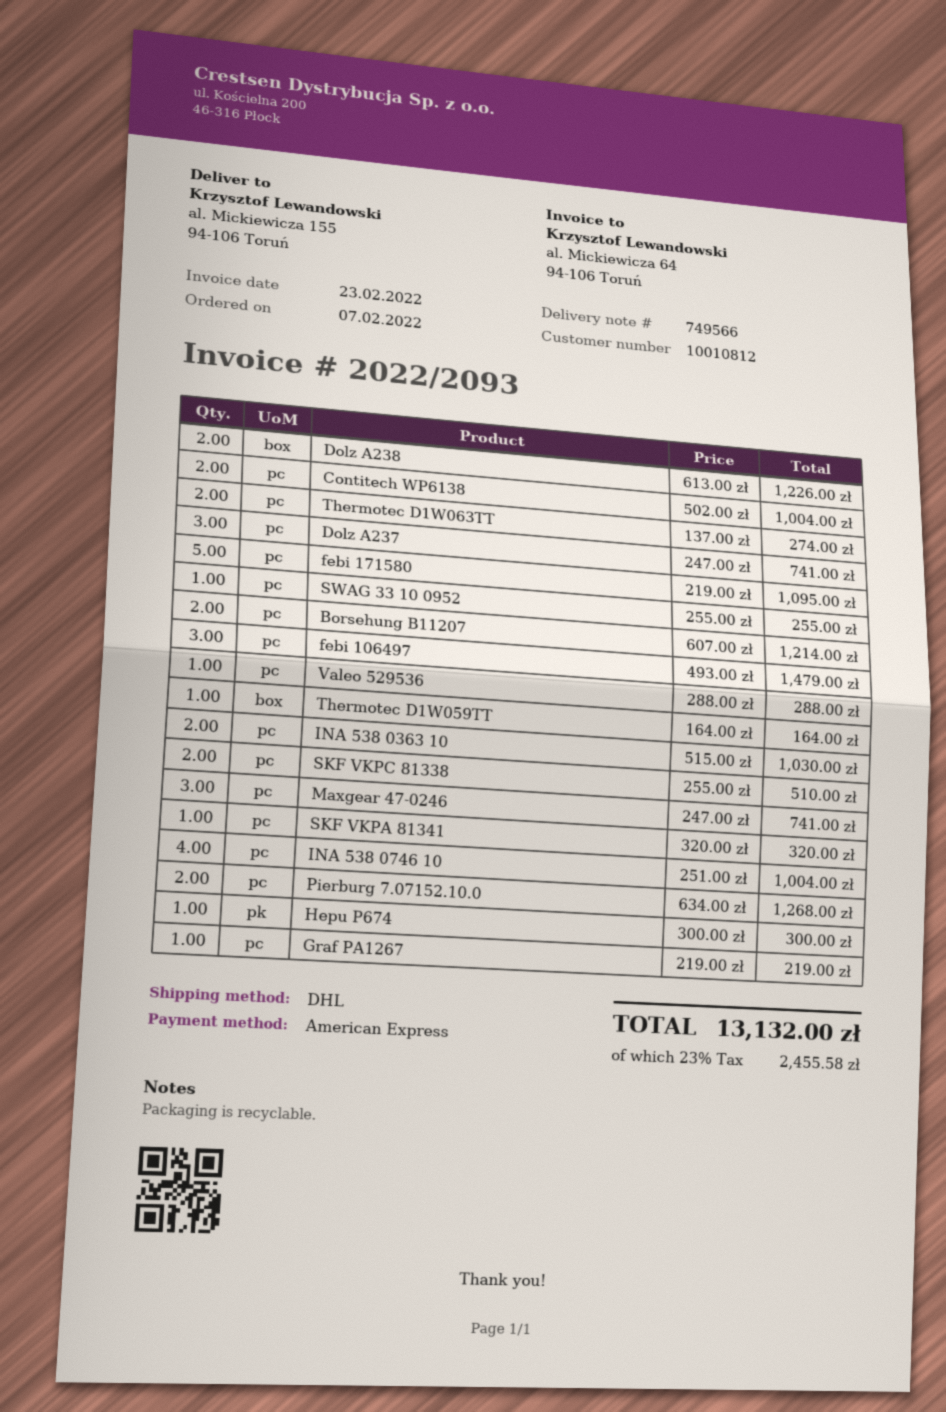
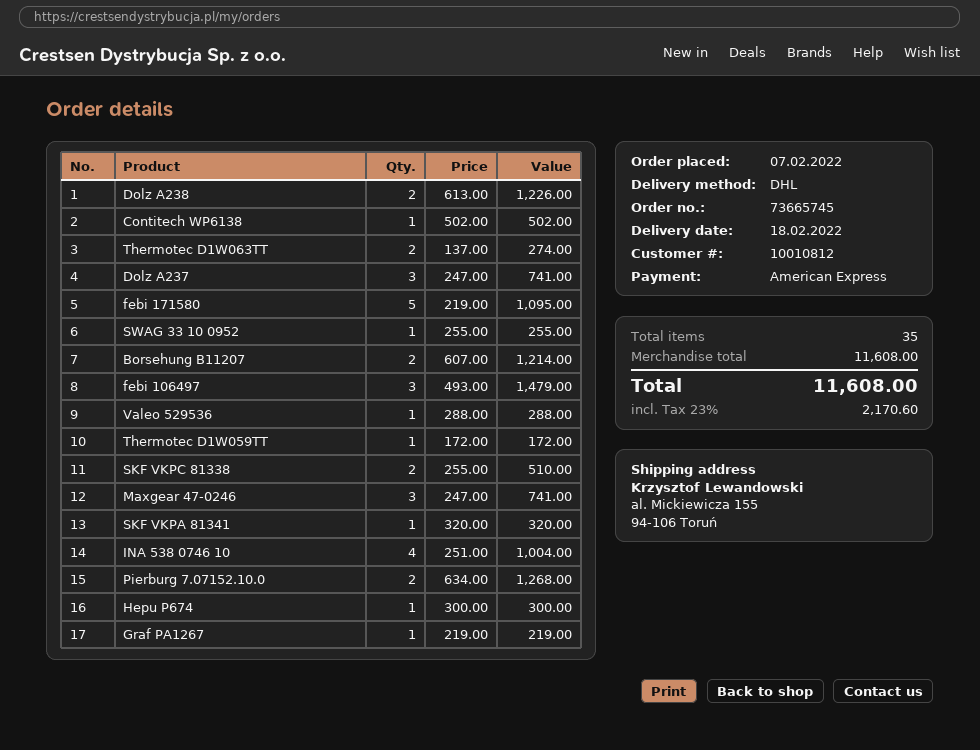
Contitech WP6138: 2 x 502.00 = 1004.00 -> 1 x 502.00 = 502.00
Thermotec D1W059TT: 1 x 164.00 = 164.00 -> 1 x 172.00 = 172.00
INA 538 0363 10: 2 x 515.00 = 1030.00 -> none
tax: 23% = 2455.58 -> 23% = 2170.60
total: 13132.00 -> 11608.00

